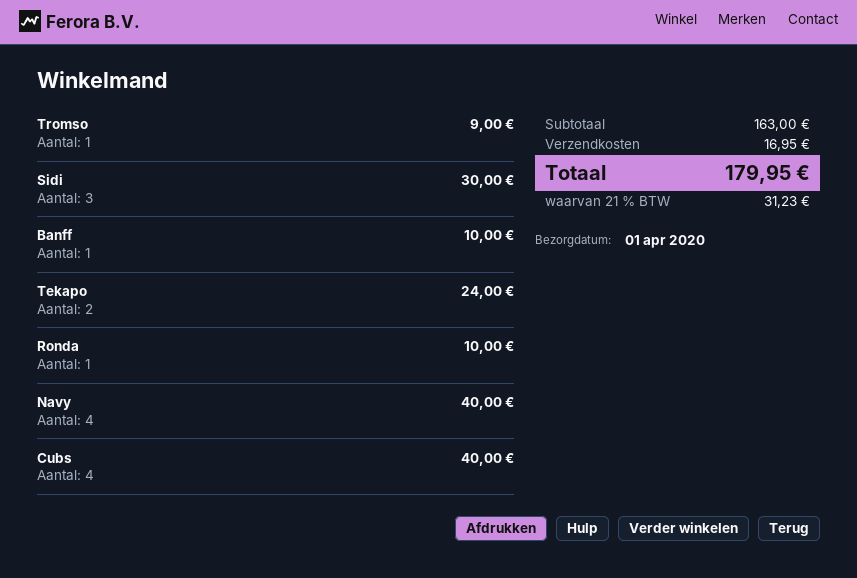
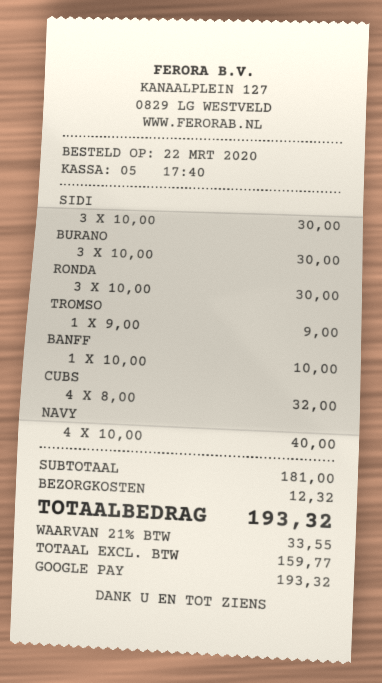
Tekapo: 2 for 24.00 -> none
Ronda: 1 for 10.00 -> 3 for 30.00
Cubs: 4 for 40.00 -> 4 for 32.00
BURANO: none -> 3 for 30.00
subtotal: 163.00 -> 181.00
shipping: 16.95 -> 12.32
tax: 21% = 31.23 -> 21% = 33.55
total: 179.95 -> 193.32

